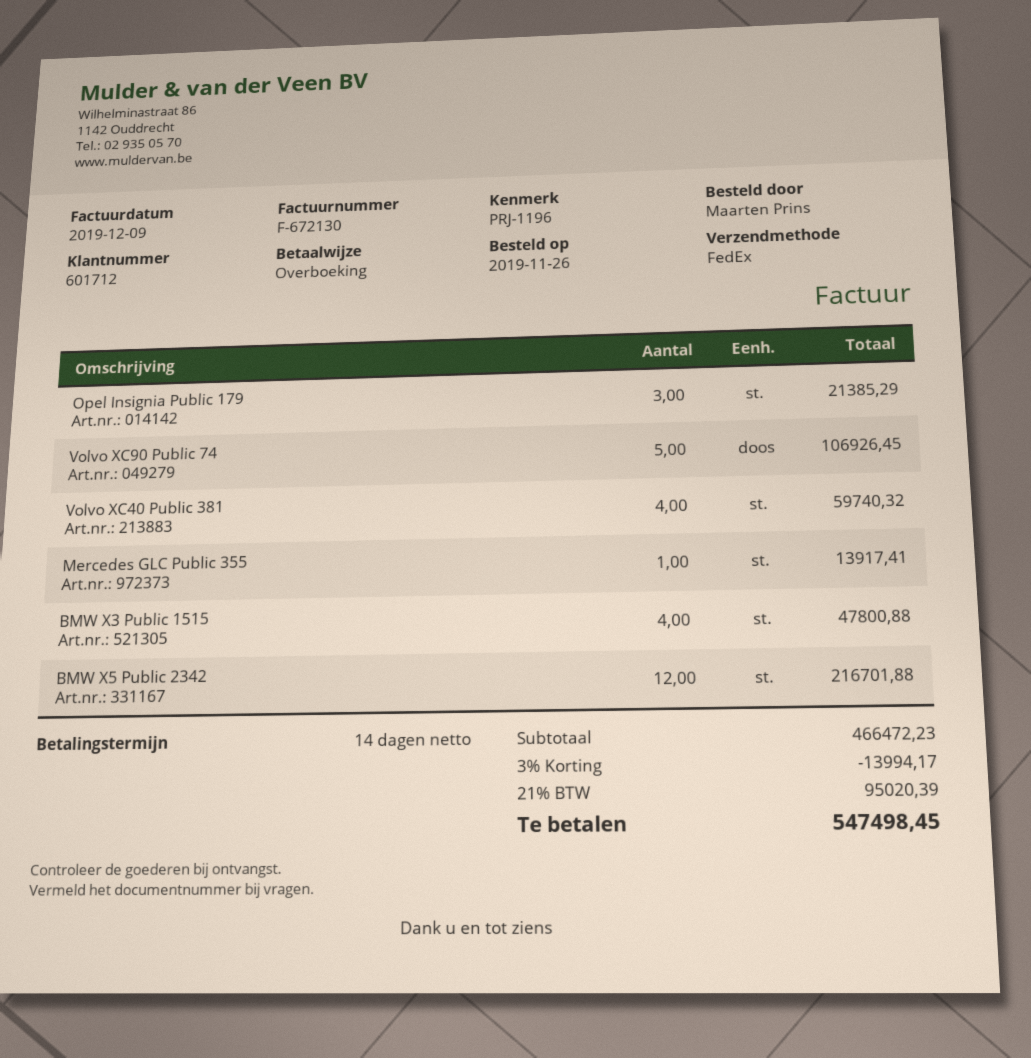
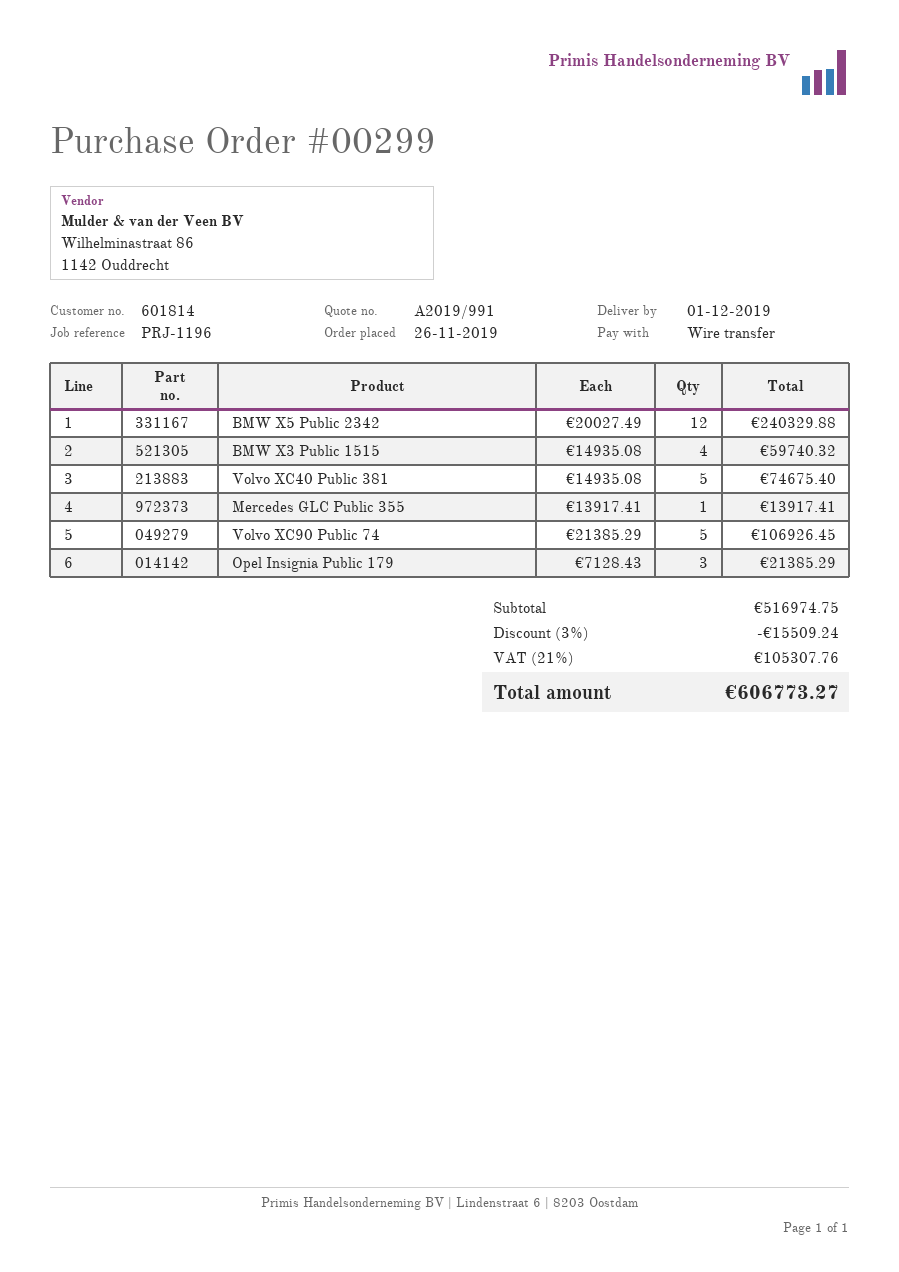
customer number: 601712 -> 601814
Volvo XC40 Public 381: 4 for 59740.32 -> 5 for 74675.40
BMW X3 Public 1515: 4 for 47800.88 -> 4 for 59740.32
BMW X5 Public 2342: 12 for 216701.88 -> 12 for 240329.88
subtotal: 466472.23 -> 516974.75
discount: 3% = 13994.17 -> 3% = 15509.24
tax: 21% = 95020.39 -> 21% = 105307.76
total: 547498.45 -> 606773.27

